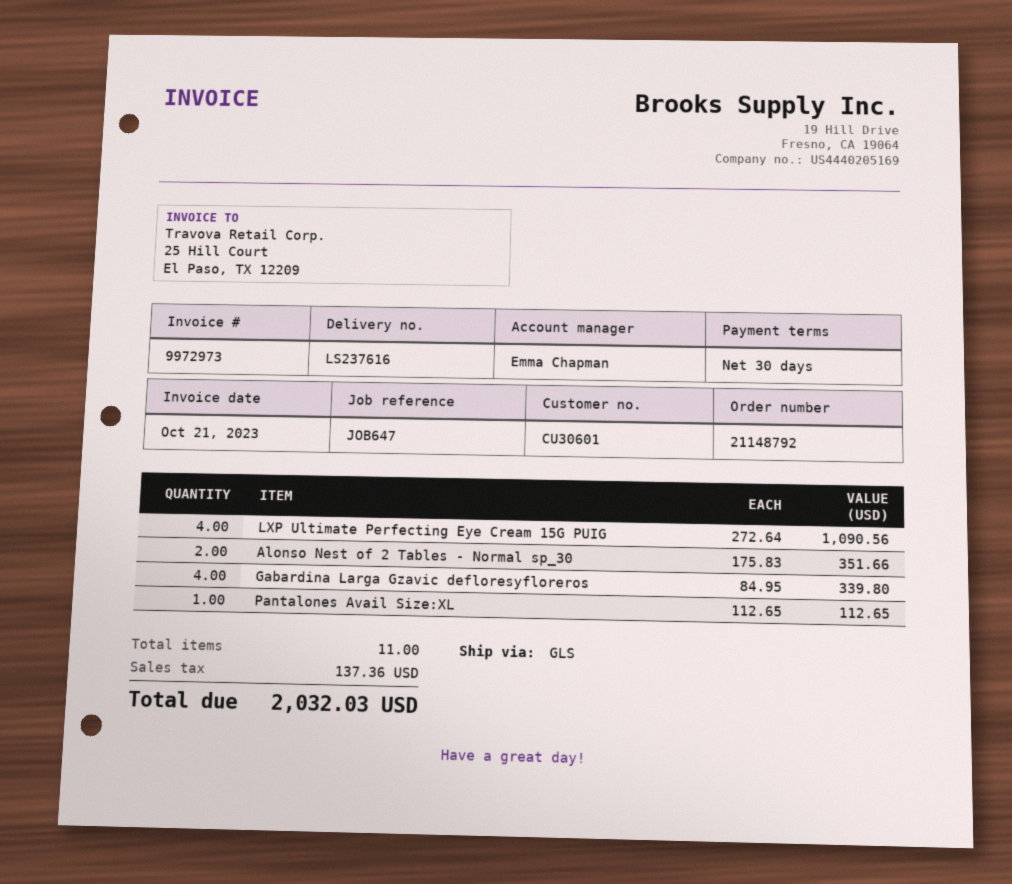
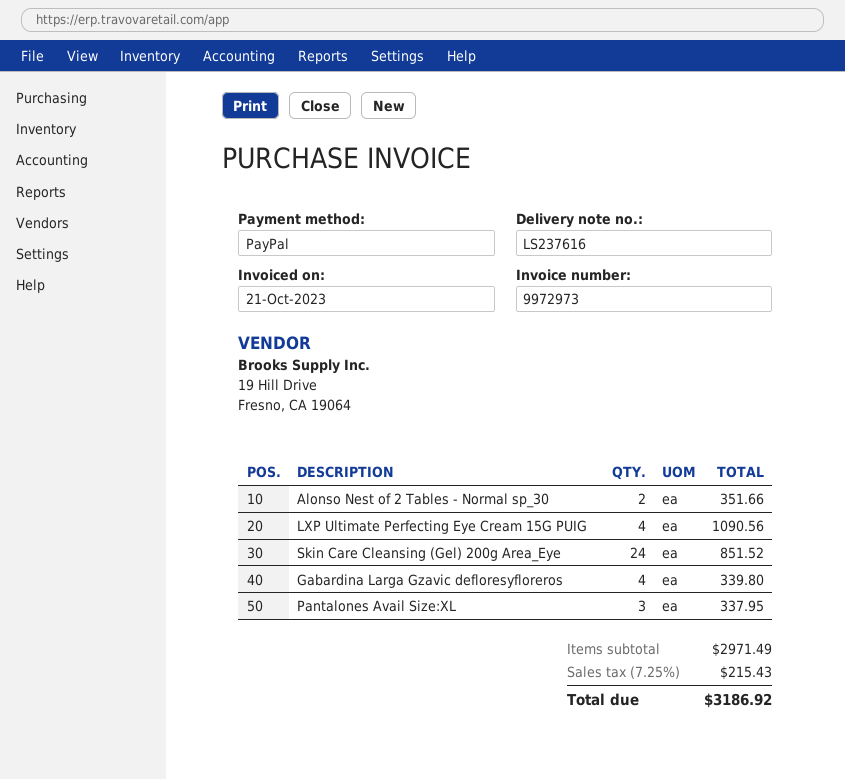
Pantalones Avail Size:XL: 1 for 112.65 -> 3 for 337.95
Skin Care Cleansing (Gel) 200g Area_Eye: none -> 24 for 851.52
tax: 137.36 -> 215.43
total: 2032.03 -> 3186.92

